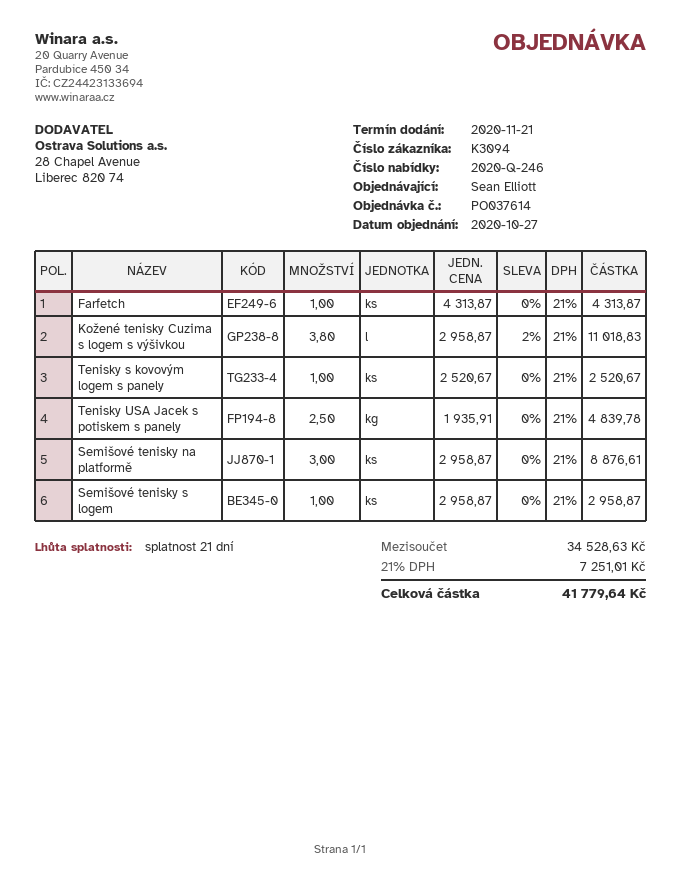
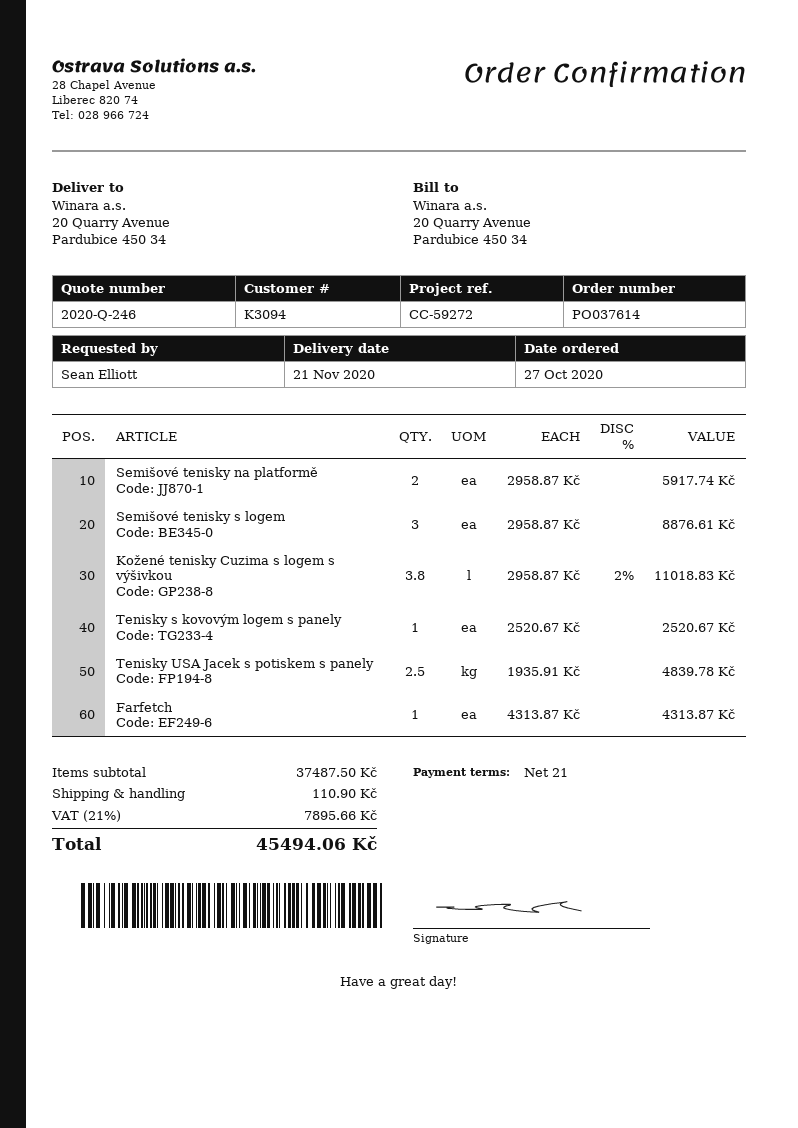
Semišové tenisky na platformě: 3 x 2958.87 = 8876.61 -> 2 x 2958.87 = 5917.74
Semišové tenisky s logem: 1 x 2958.87 = 2958.87 -> 3 x 2958.87 = 8876.61
subtotal: 34528.63 -> 37487.50
shipping: none -> 110.90
tax: 21% = 7251.01 -> 21% = 7895.66
total: 41779.64 -> 45494.06

